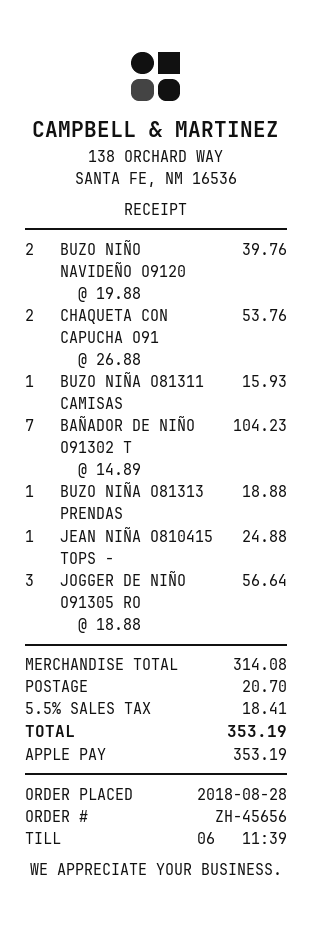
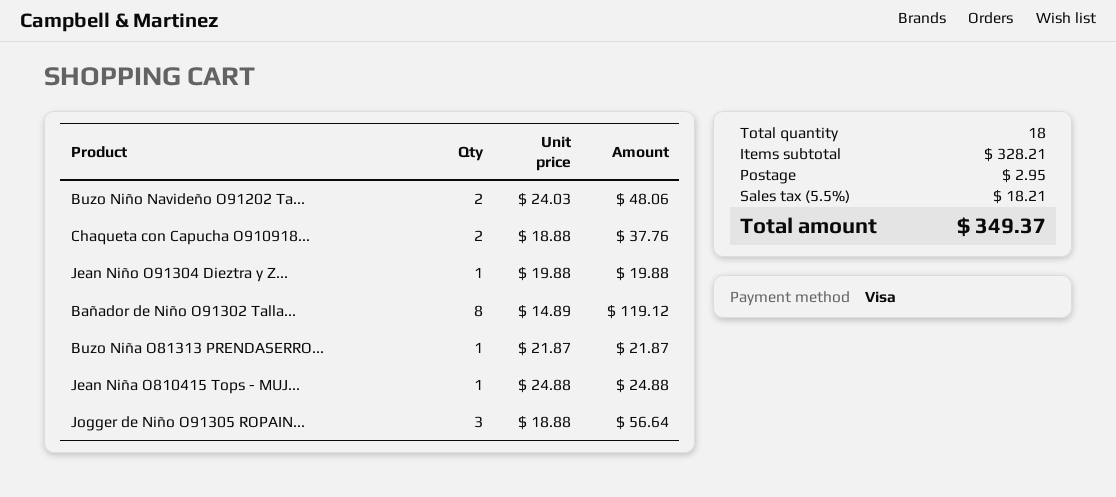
payment method: Apple Pay -> Visa
BUZO NIÑO NAVIDEÑO O9120: 2 x 19.88 = 39.76 -> 2 x 24.03 = 48.06
CHAQUETA CON CAPUCHA O91: 2 x 26.88 = 53.76 -> 2 x 18.88 = 37.76
BUZO NIÑA O81311 CAMISAS: 1 x 15.93 = 15.93 -> none
BAÑADOR DE NIÑO O91302 T: 7 x 14.89 = 104.23 -> 8 x 14.89 = 119.12
BUZO NIÑA O81313 PRENDAS: 1 x 18.88 = 18.88 -> 1 x 21.87 = 21.87
Jean Niño O91304 Dieztra y Z...: none -> 1 x 19.88 = 19.88
subtotal: 314.08 -> 328.21
shipping: 20.70 -> 2.95
tax: 5.5% = 18.41 -> 5.5% = 18.21
total: 353.19 -> 349.37

